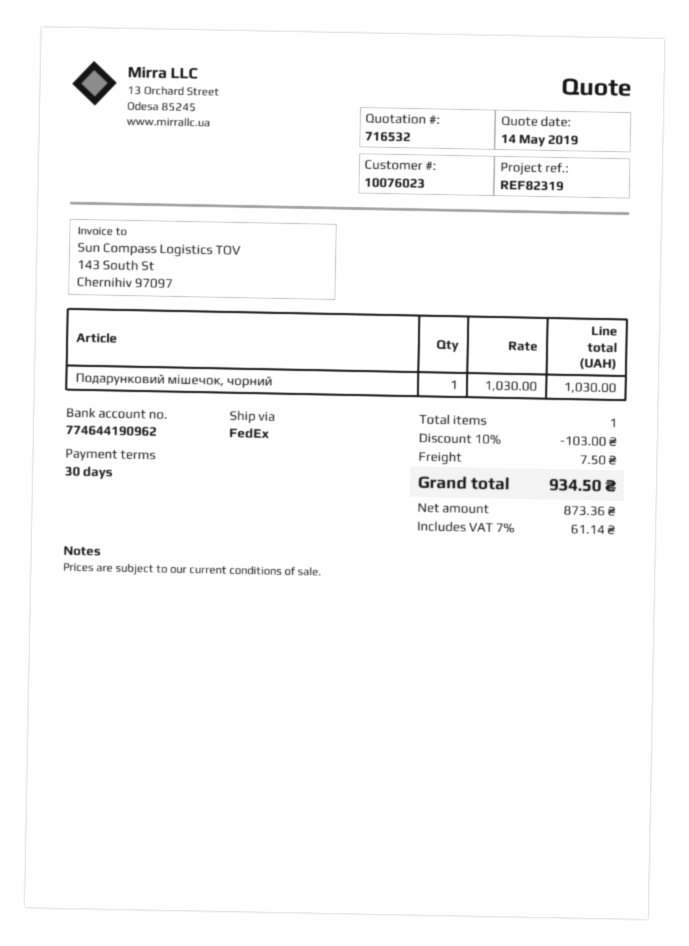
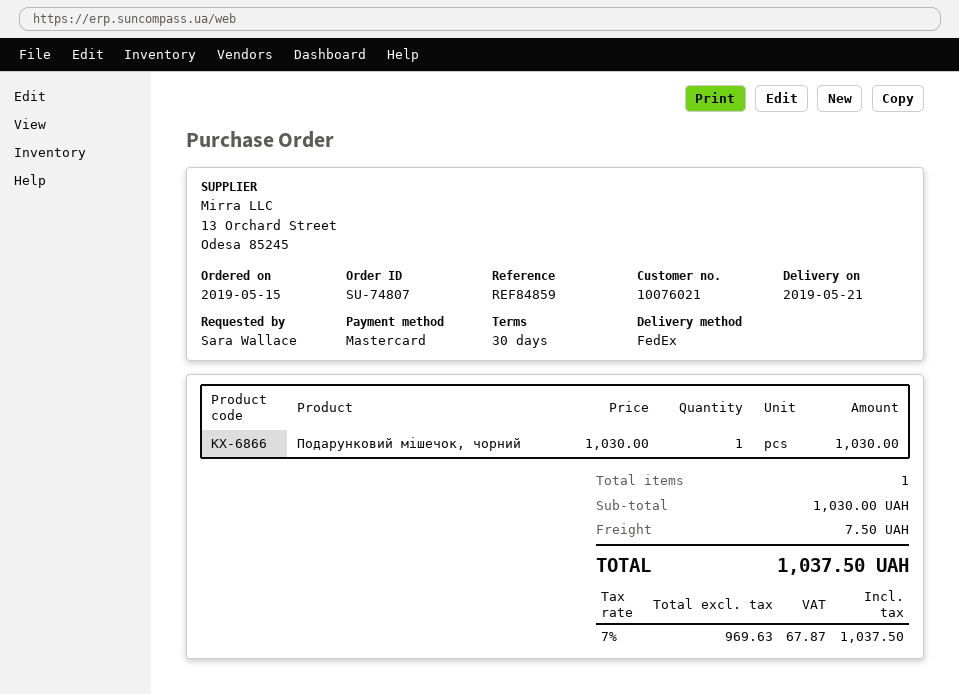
customer number: 10076023 -> 10076021
reference: REF82319 -> REF84859
discount: 10% = 103.00 -> none
net: 873.36 -> 969.63
tax: 7% = 61.14 -> 7% = 67.87
total: 934.50 -> 1037.50

